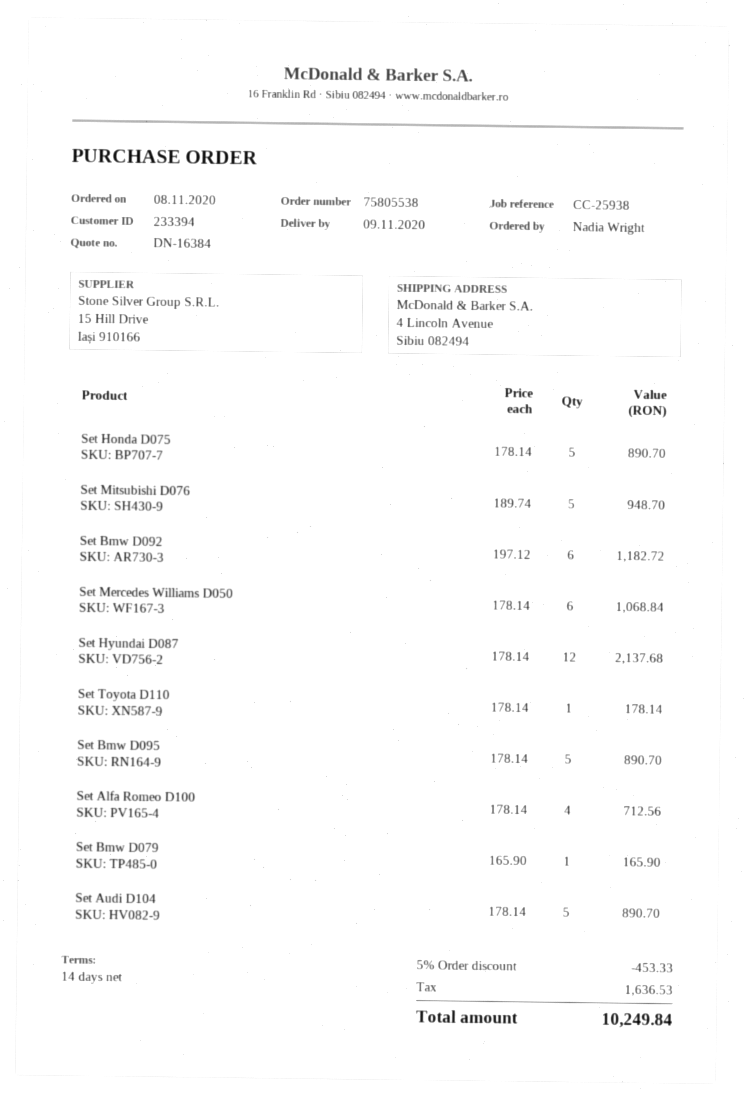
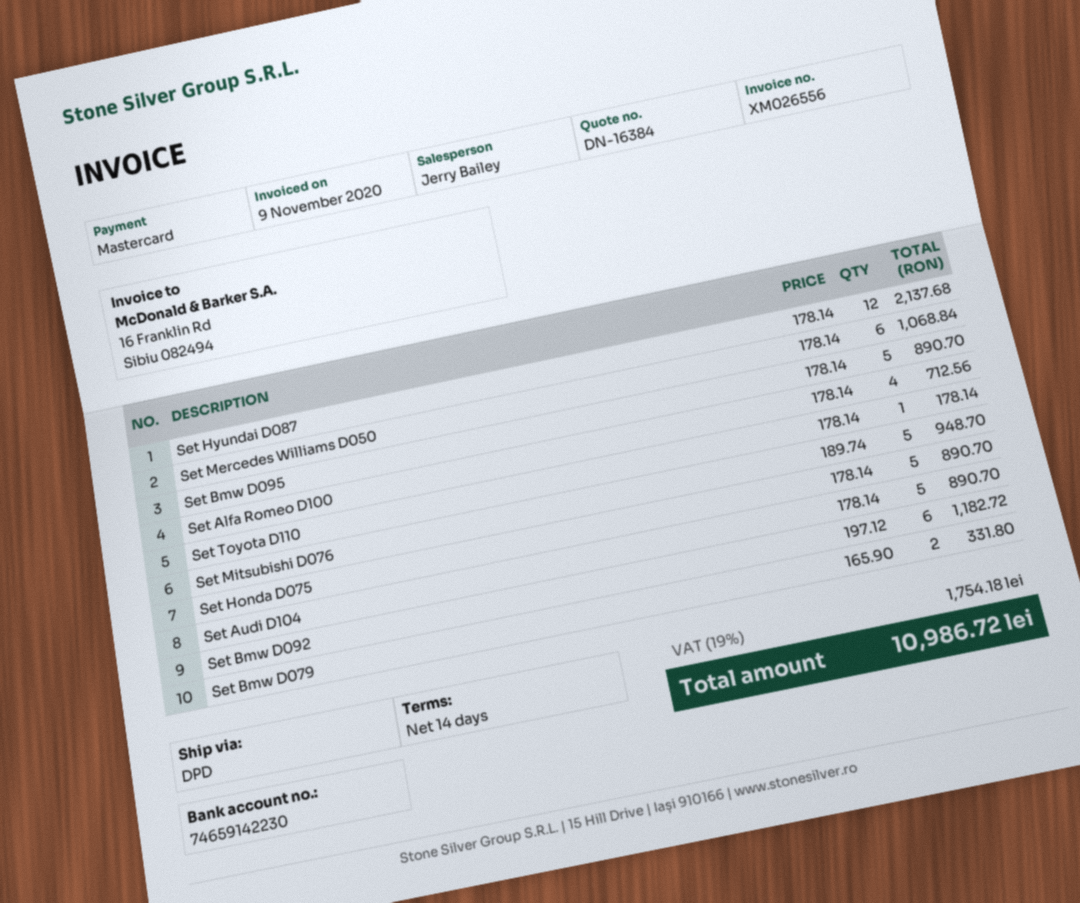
Set Bmw D079: 1 x 165.90 = 165.90 -> 2 x 165.90 = 331.80
discount: 5% = 453.33 -> none
tax: 1636.53 -> 1754.18
total: 10249.84 -> 10986.72

